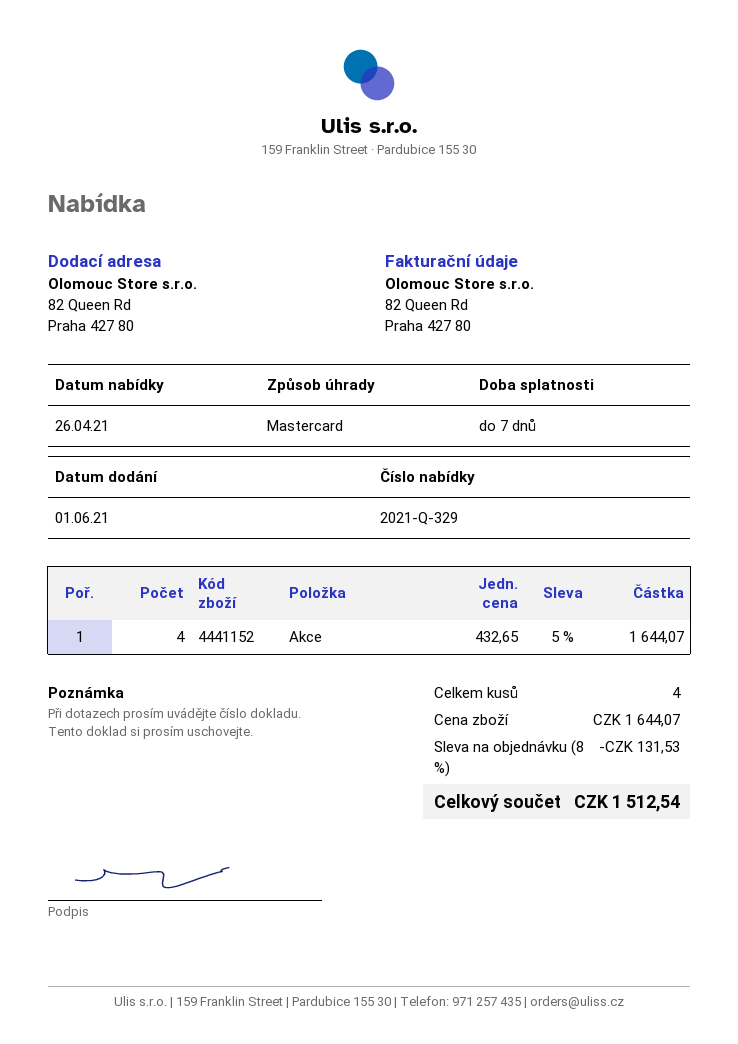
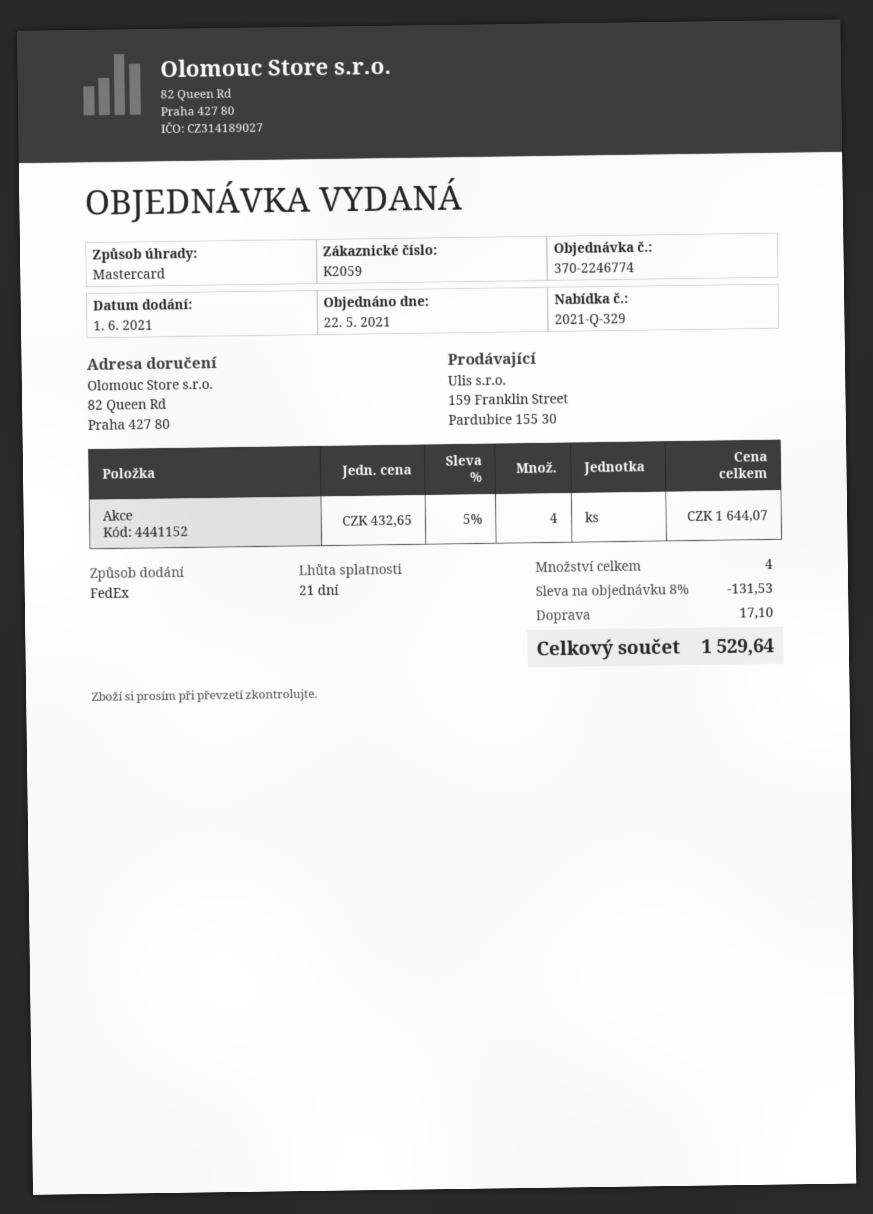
payment terms: 7 days -> 21 days
shipping: none -> 17.10
total: 1512.54 -> 1529.64

